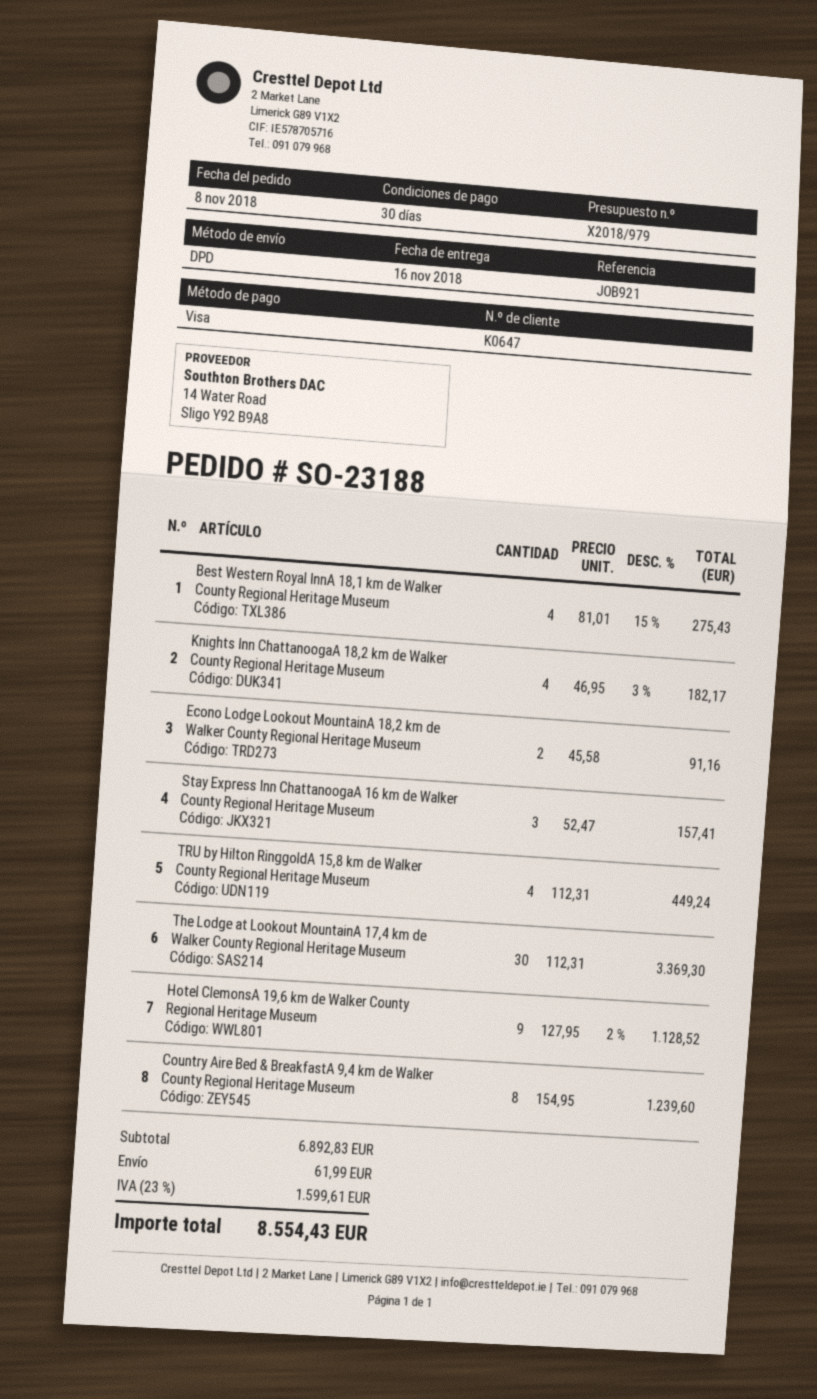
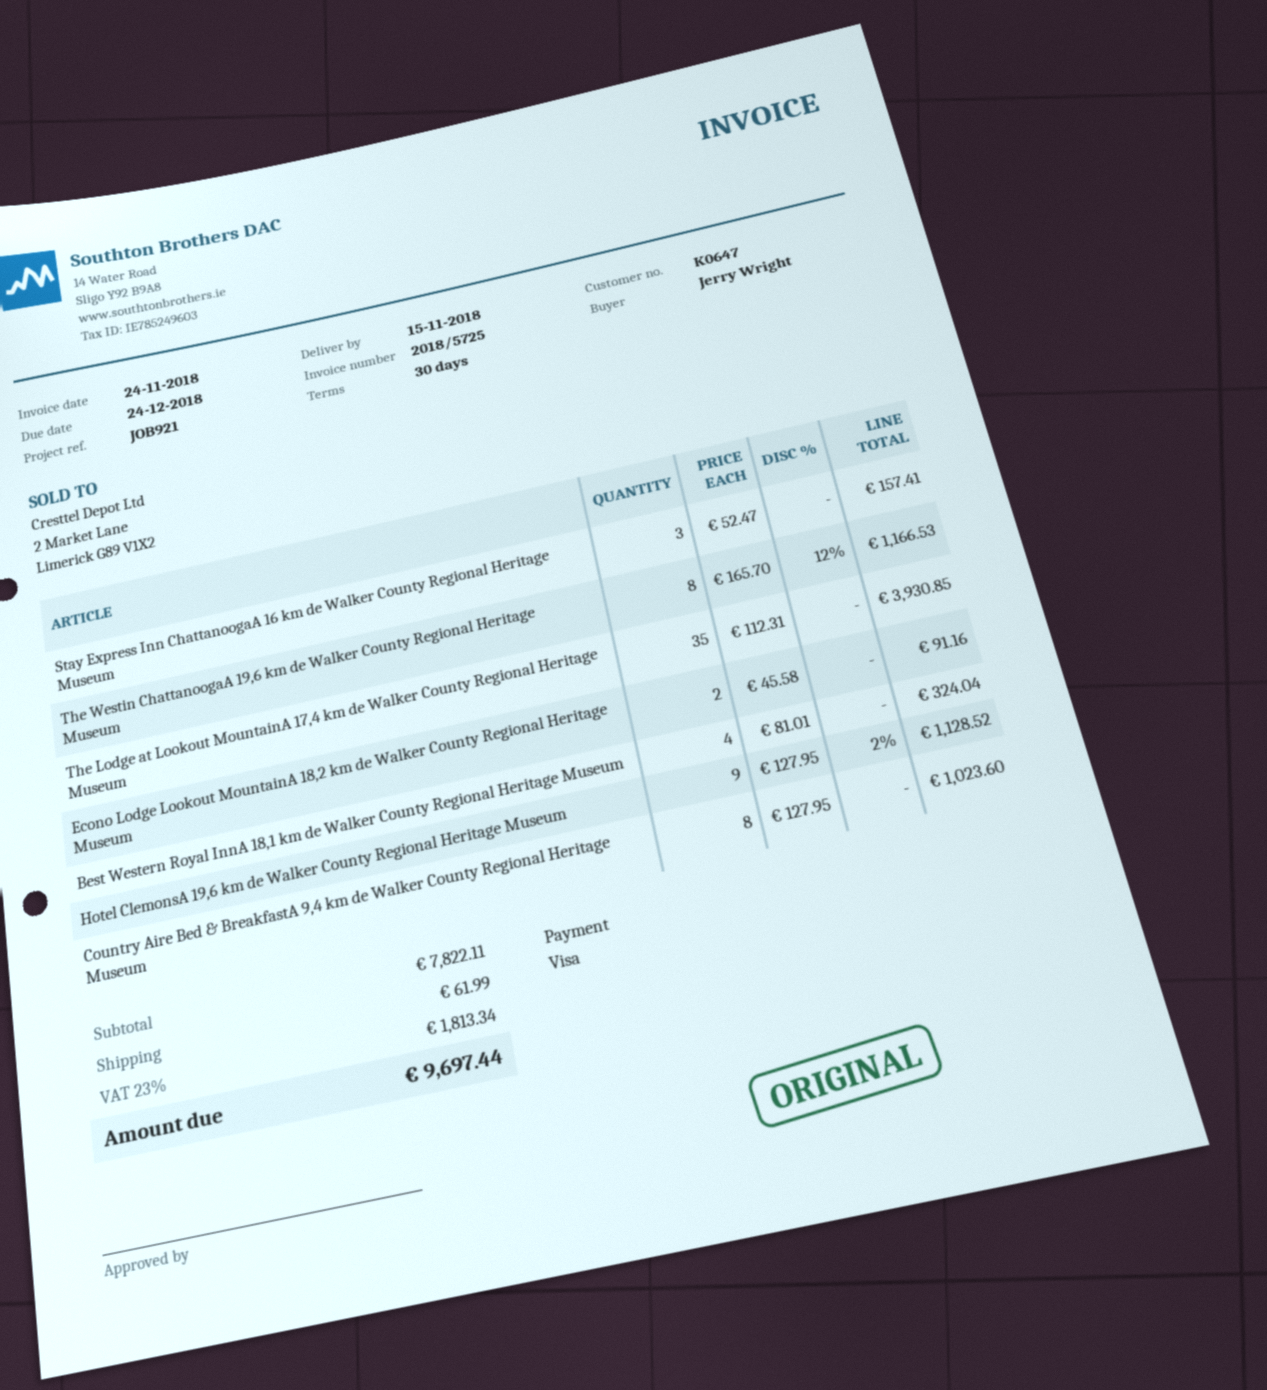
delivery date: 2018-11-16 -> 2018-11-15
Best Western Royal InnA 18,1 km de Walker County Regional Heritage Museum: 4 x 81.01 - 15% = 275.43 -> 4 x 81.01 = 324.04
Knights Inn ChattanoogaA 18,2 km de Walker County Regional Heritage Museum: 4 x 46.95 - 3% = 182.17 -> none
TRU by Hilton RinggoldA 15,8 km de Walker County Regional Heritage Museum: 4 x 112.31 = 449.24 -> none
The Lodge at Lookout MountainA 17,4 km de Walker County Regional Heritage Museum: 30 x 112.31 = 3369.30 -> 35 x 112.31 = 3930.85
Country Aire Bed & BreakfastA 9,4 km de Walker County Regional Heritage Museum: 8 x 154.95 = 1239.60 -> 8 x 127.95 = 1023.60
The Westin ChattanoogaA 19,6 km de Walker County Regional Heritage Museum: none -> 8 x 165.70 - 12% = 1166.53
subtotal: 6892.83 -> 7822.11
tax: 23% = 1599.61 -> 23% = 1813.34
total: 8554.43 -> 9697.44

